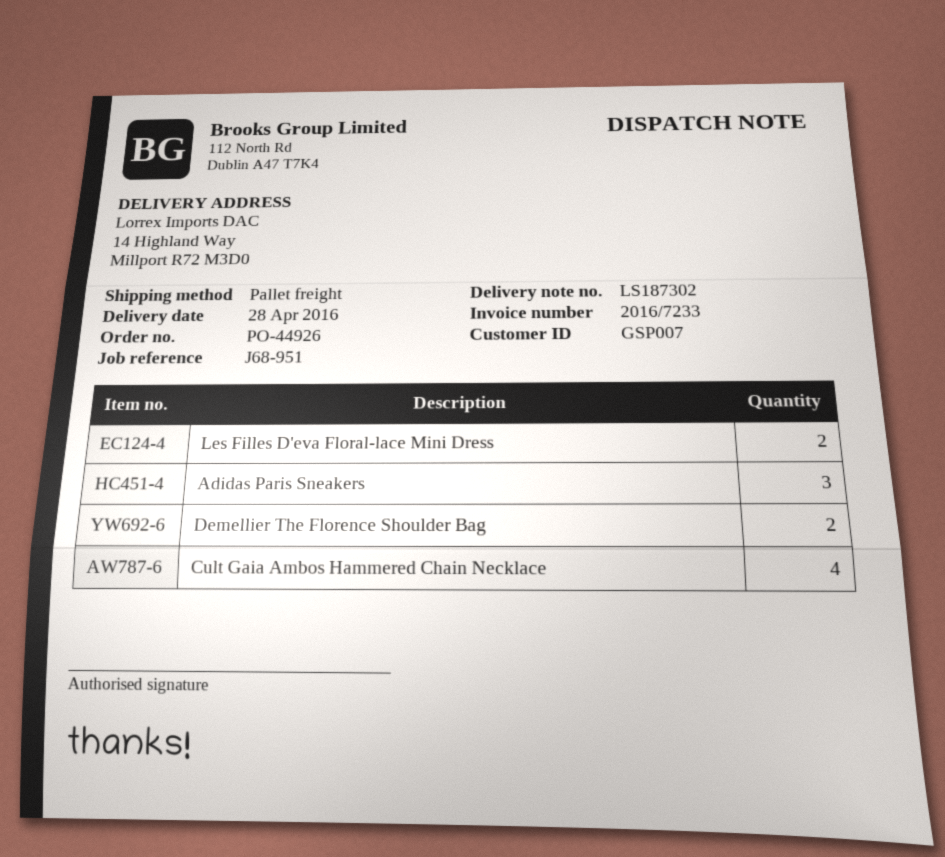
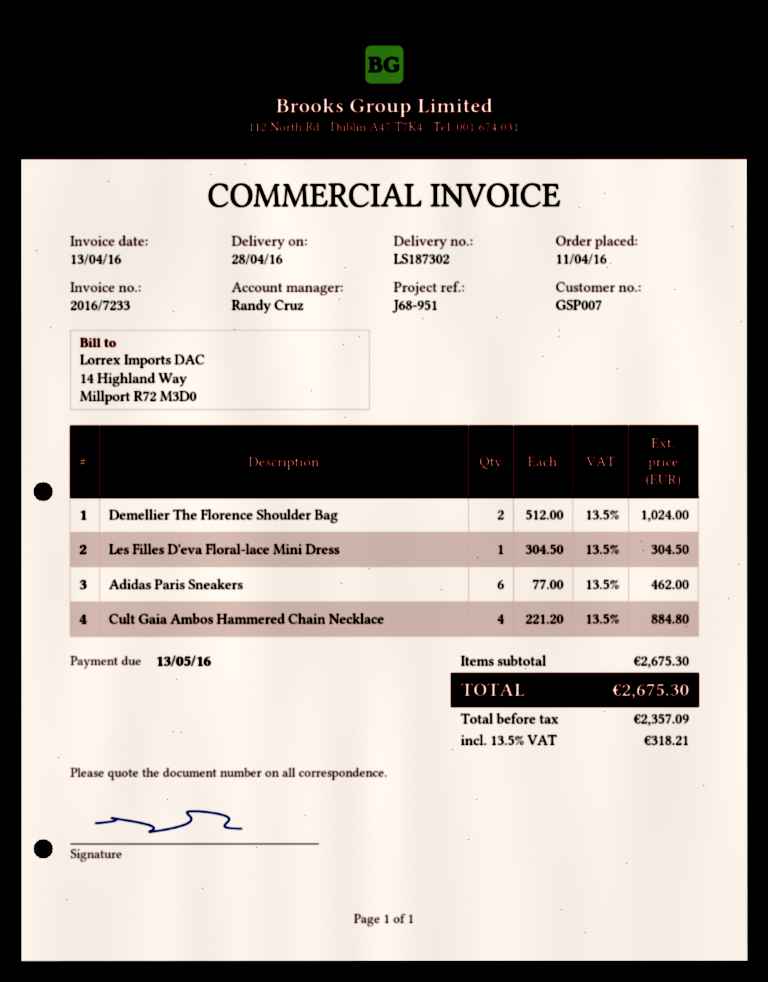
Les Filles D'eva Floral-lace Mini Dress: 2 -> 1
Adidas Paris Sneakers: 3 -> 6

